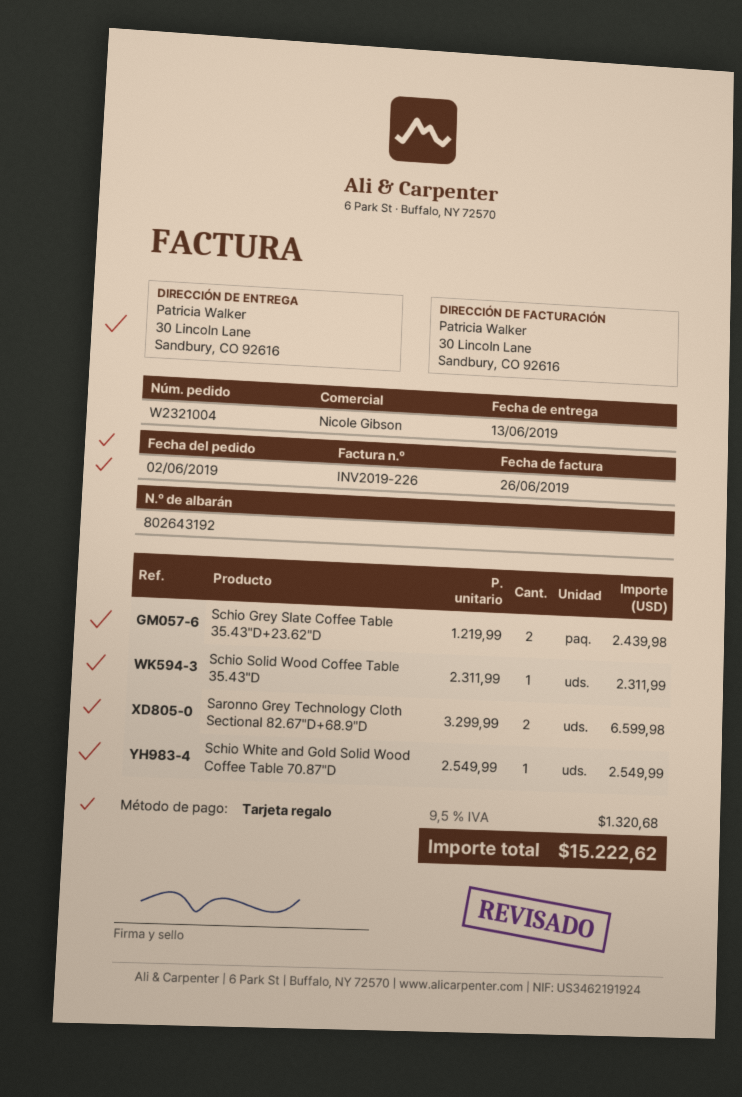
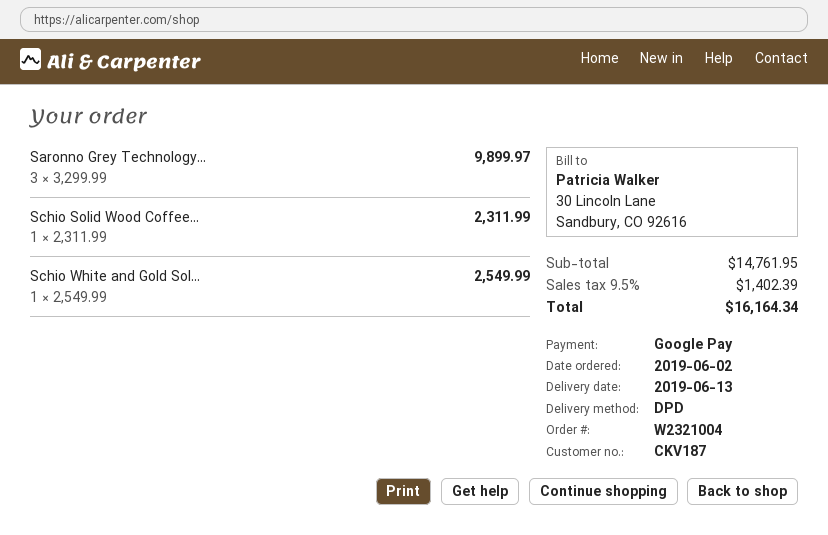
payment method: gift card -> Google Pay
Schio Grey Slate Coffee Table 35.43"D+23.62"D: 2 x 1219.99 = 2439.98 -> none
Saronno Grey Technology Cloth Sectional 82.67"D+68.9"D: 2 x 3299.99 = 6599.98 -> 3 x 3299.99 = 9899.97
tax: 9.5% = 1320.68 -> 9.5% = 1402.39
total: 15222.62 -> 16164.34

